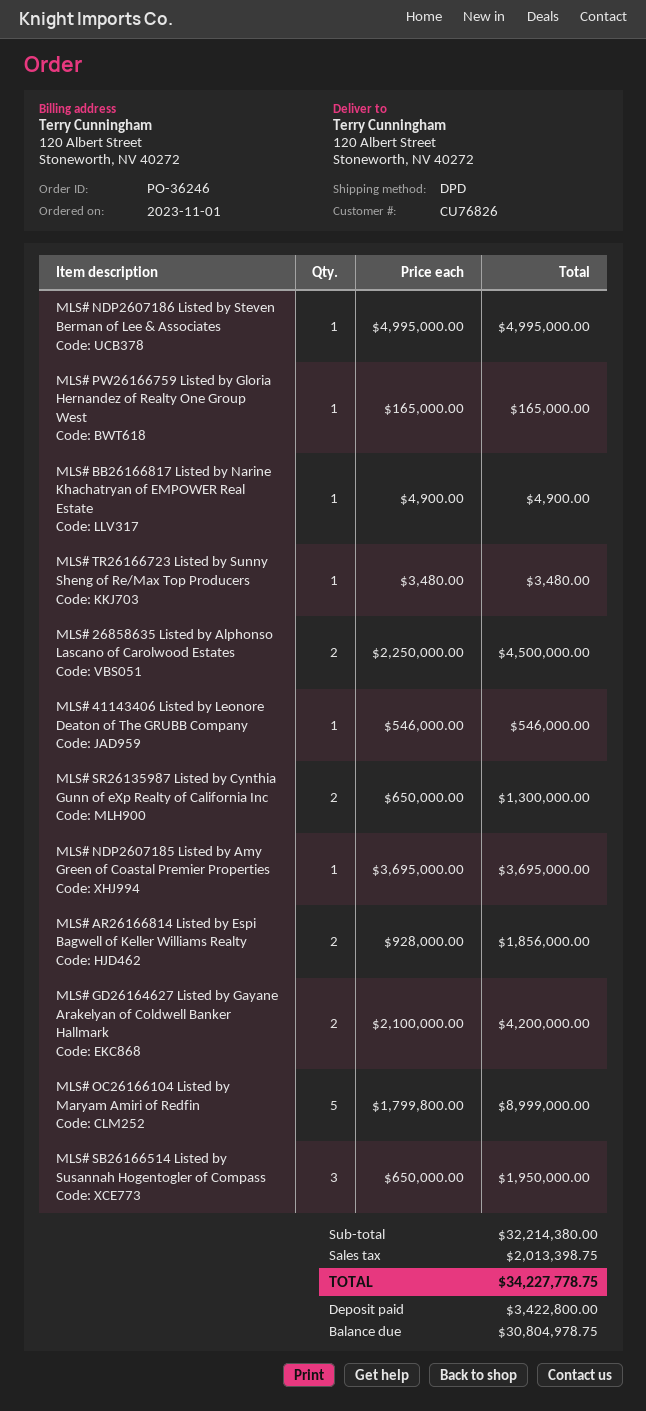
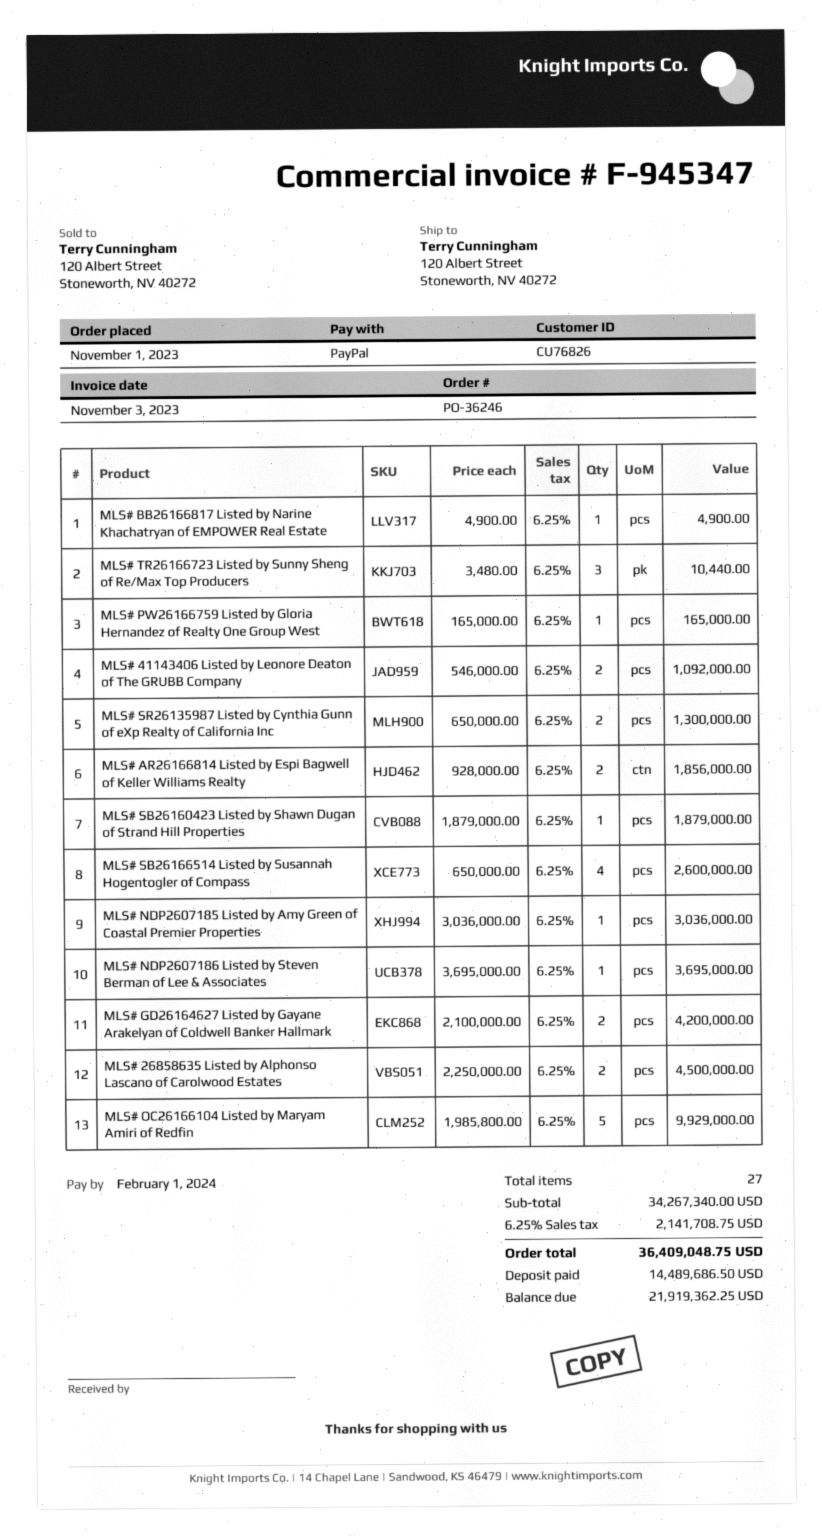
MLS# NDP2607186 Listed by Steven Berman of Lee & Associates: 1 x 4995000.00 = 4995000.00 -> 1 x 3695000.00 = 3695000.00
MLS# TR26166723 Listed by Sunny Sheng of Re/Max Top Producers: 1 x 3480.00 = 3480.00 -> 3 x 3480.00 = 10440.00
MLS# 41143406 Listed by Leonore Deaton of The GRUBB Company: 1 x 546000.00 = 546000.00 -> 2 x 546000.00 = 1092000.00
MLS# NDP2607185 Listed by Amy Green of Coastal Premier Properties: 1 x 3695000.00 = 3695000.00 -> 1 x 3036000.00 = 3036000.00
MLS# OC26166104 Listed by Maryam Amiri of Redfin: 5 x 1799800.00 = 8999000.00 -> 5 x 1985800.00 = 9929000.00
MLS# SB26166514 Listed by Susannah Hogentogler of Compass: 3 x 650000.00 = 1950000.00 -> 4 x 650000.00 = 2600000.00
MLS# SB26160423 Listed by Shawn Dugan of Strand Hill Properties: none -> 1 x 1879000.00 = 1879000.00
subtotal: 32214380.00 -> 34267340.00
tax: 2013398.75 -> 2141708.75
total: 34227778.75 -> 36409048.75
deposit: 3422800.00 -> 14489686.50
balance: 30804978.75 -> 21919362.25

